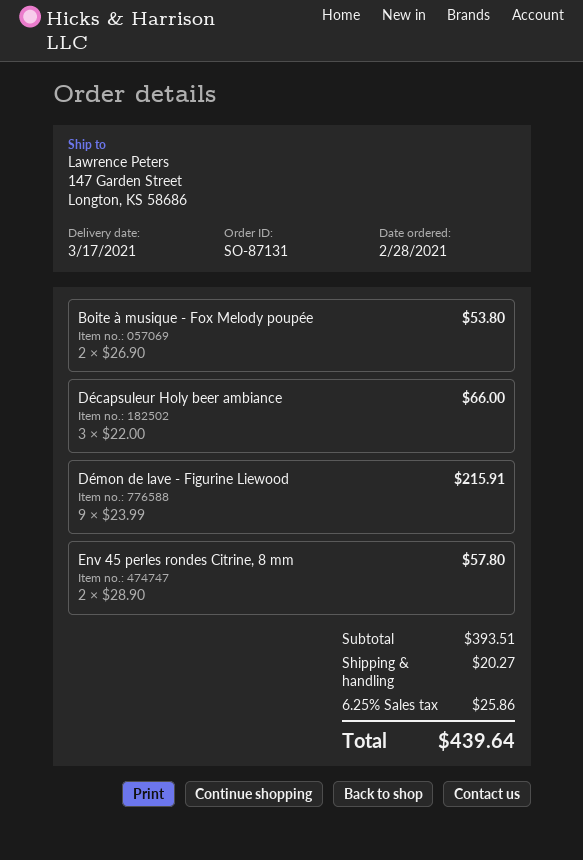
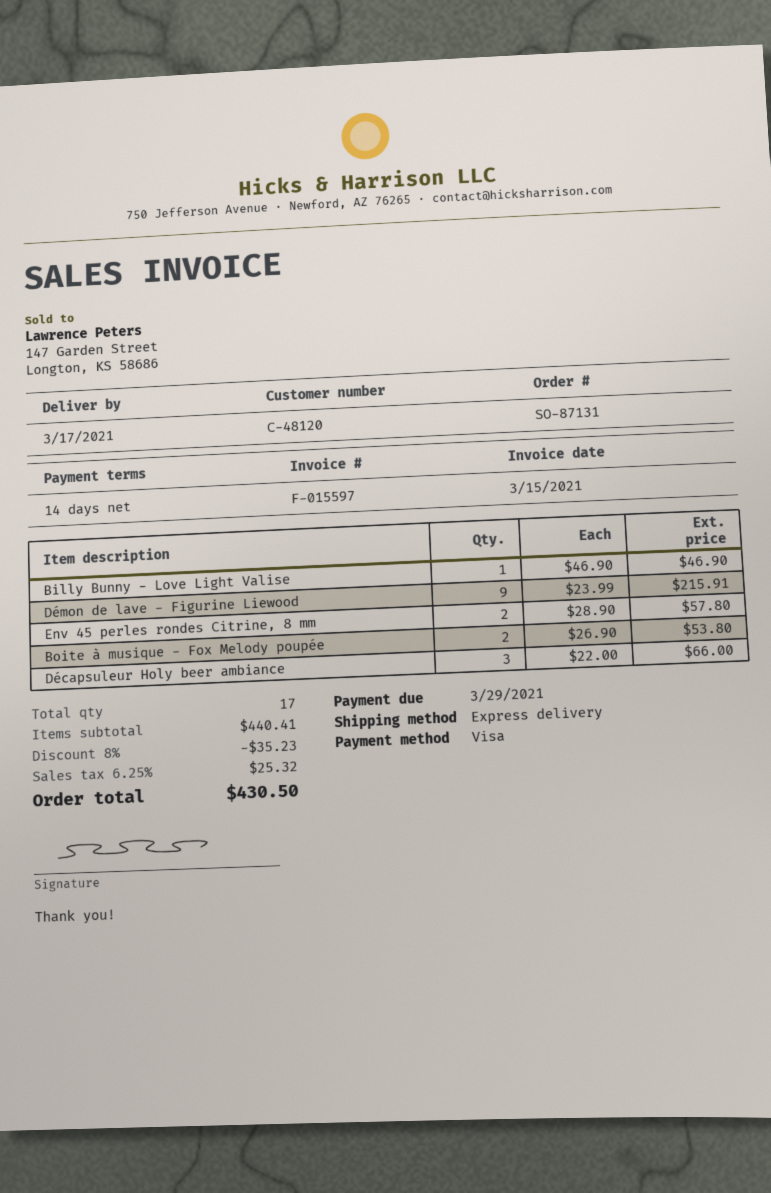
Billy Bunny - Love Light Valise: none -> 1 x 46.90 = 46.90
subtotal: 393.51 -> 440.41
discount: none -> 8% = 35.23
shipping: 20.27 -> none
tax: 6.25% = 25.86 -> 6.25% = 25.32
total: 439.64 -> 430.50

